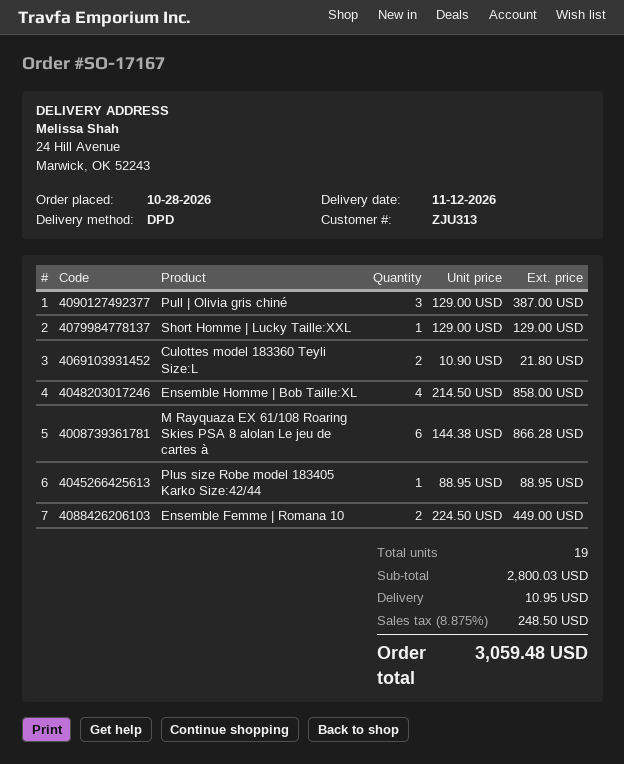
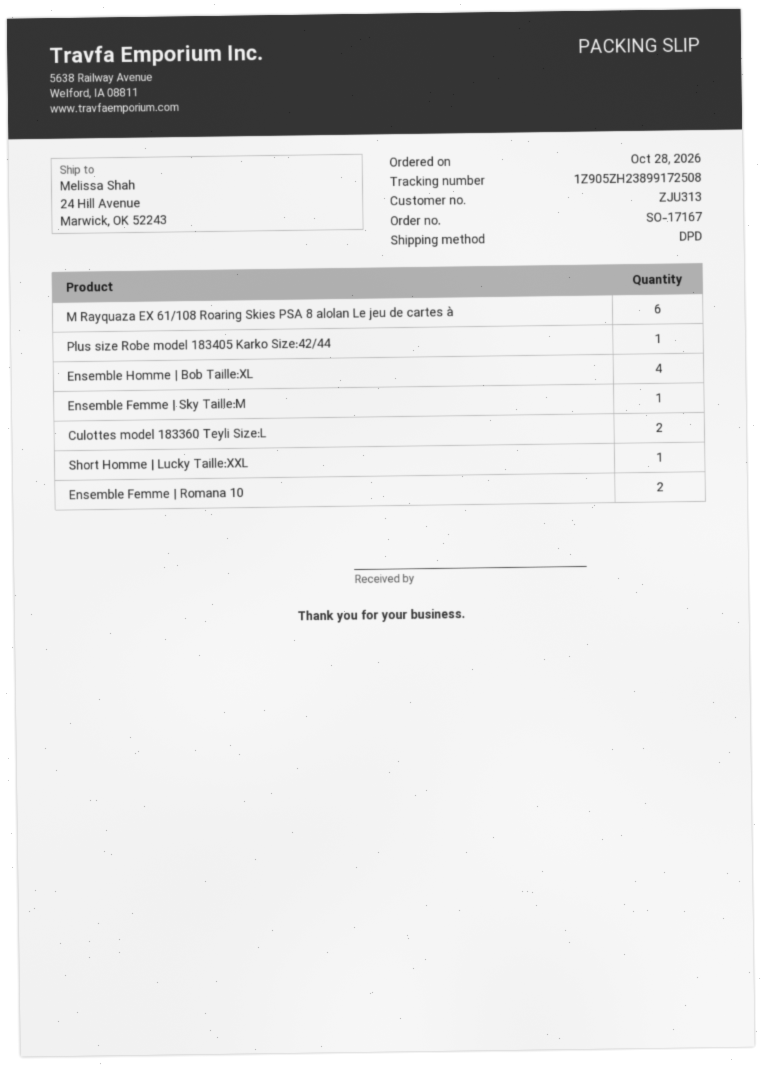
Pull | Olivia gris chiné: 3 -> none
Ensemble Femme | Sky Taille:M: none -> 1

